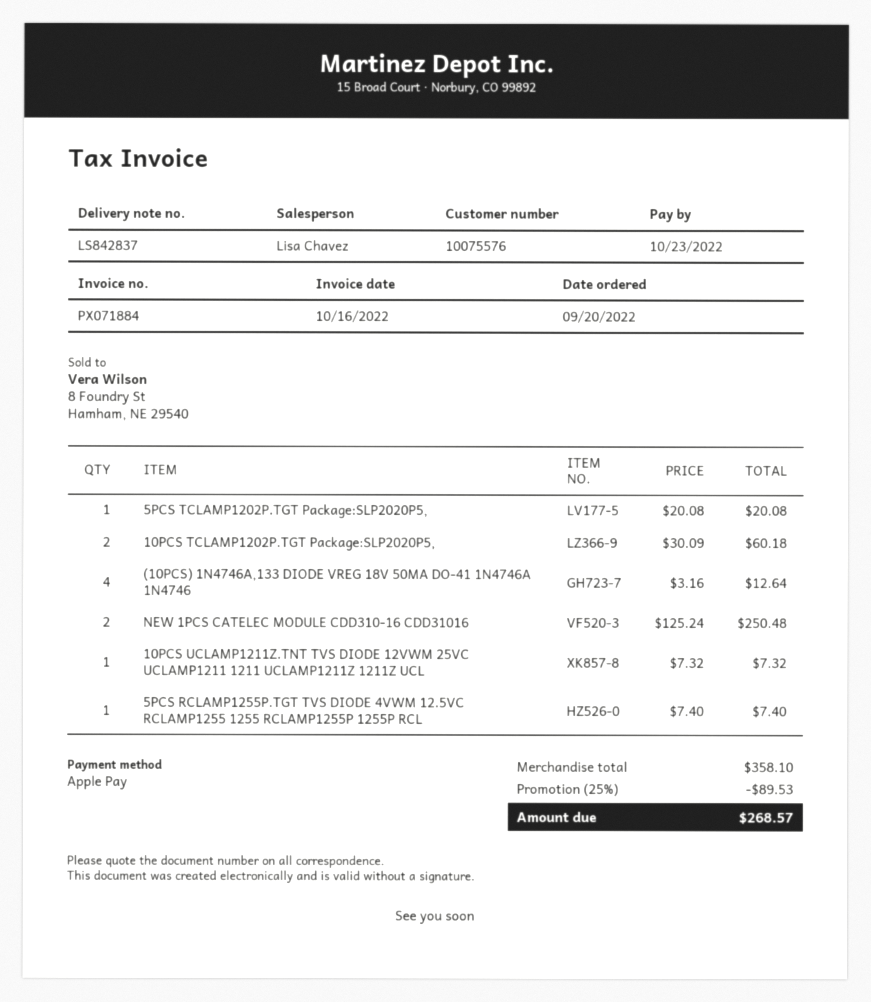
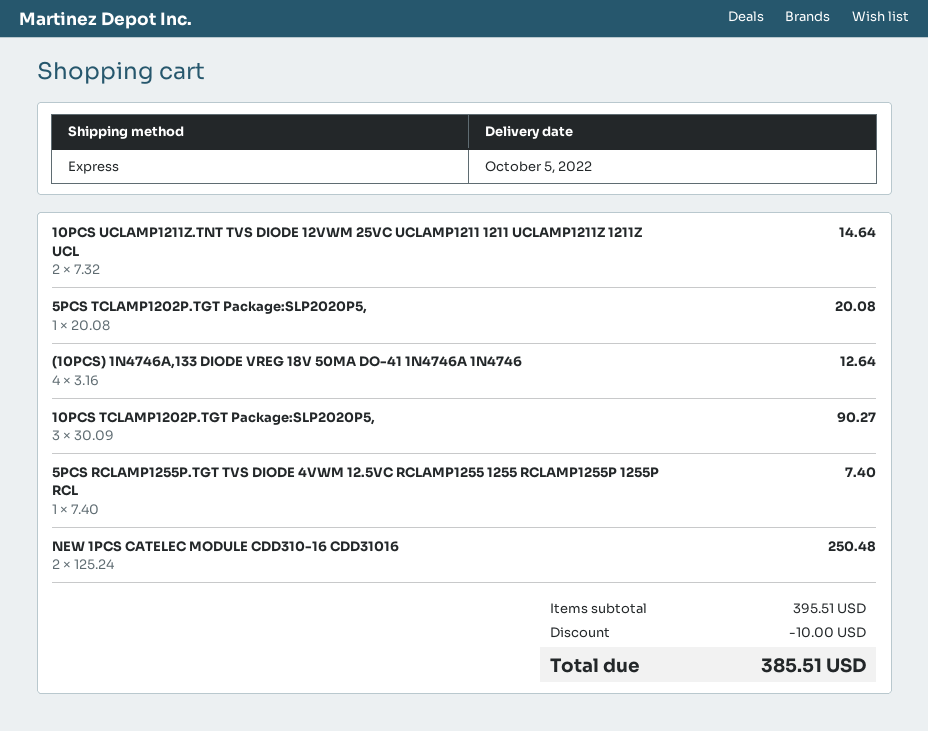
10PCS TCLAMP1202P.TGT Package:SLP2020P5,: 2 x 30.09 = 60.18 -> 3 x 30.09 = 90.27
10PCS UCLAMP1211Z.TNT TVS DIODE 12VWM 25VC UCLAMP1211 1211 UCLAMP1211Z 1211Z UCL: 1 x 7.32 = 7.32 -> 2 x 7.32 = 14.64
subtotal: 358.10 -> 395.51
discount: 89.53 -> 10.00
total: 268.57 -> 385.51

